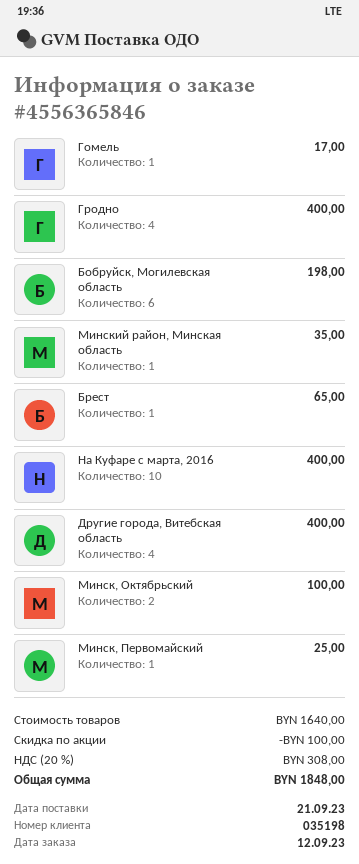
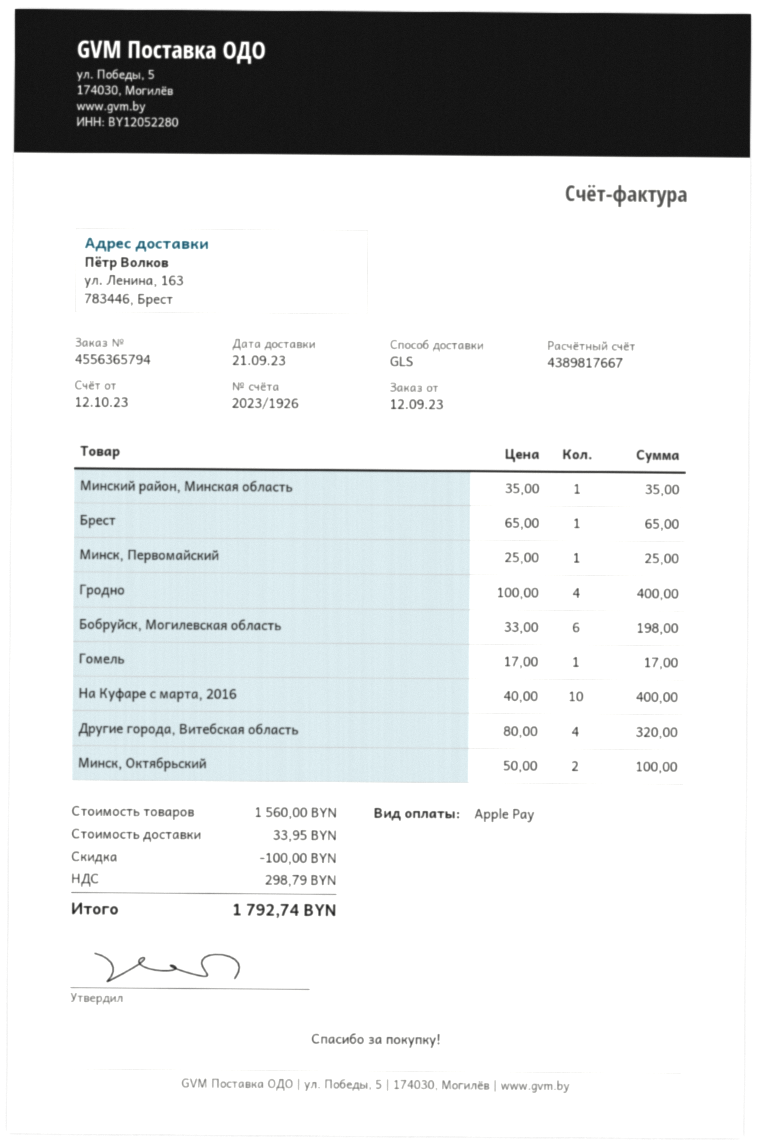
order number: 4556365846 -> 4556365794
Другие города, Витебская область: 4 for 400.00 -> 4 for 320.00
subtotal: 1640.00 -> 1560.00
shipping: none -> 33.95
tax: 308.00 -> 298.79
total: 1848.00 -> 1792.74

